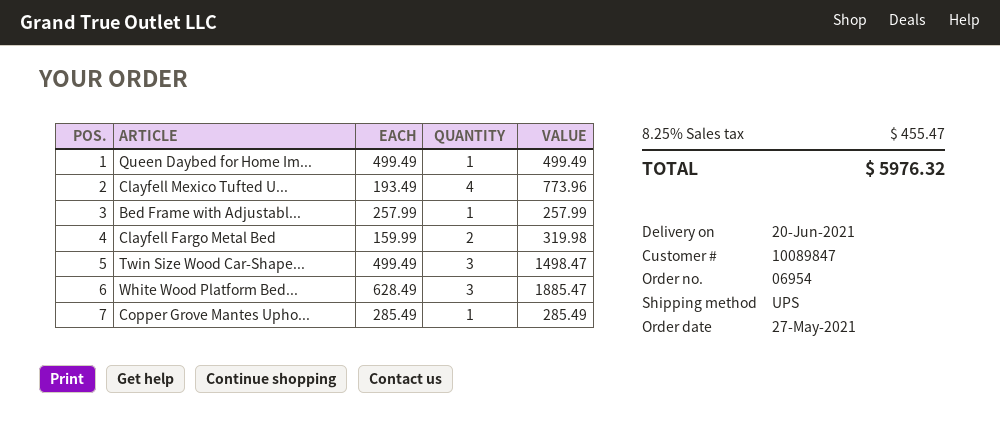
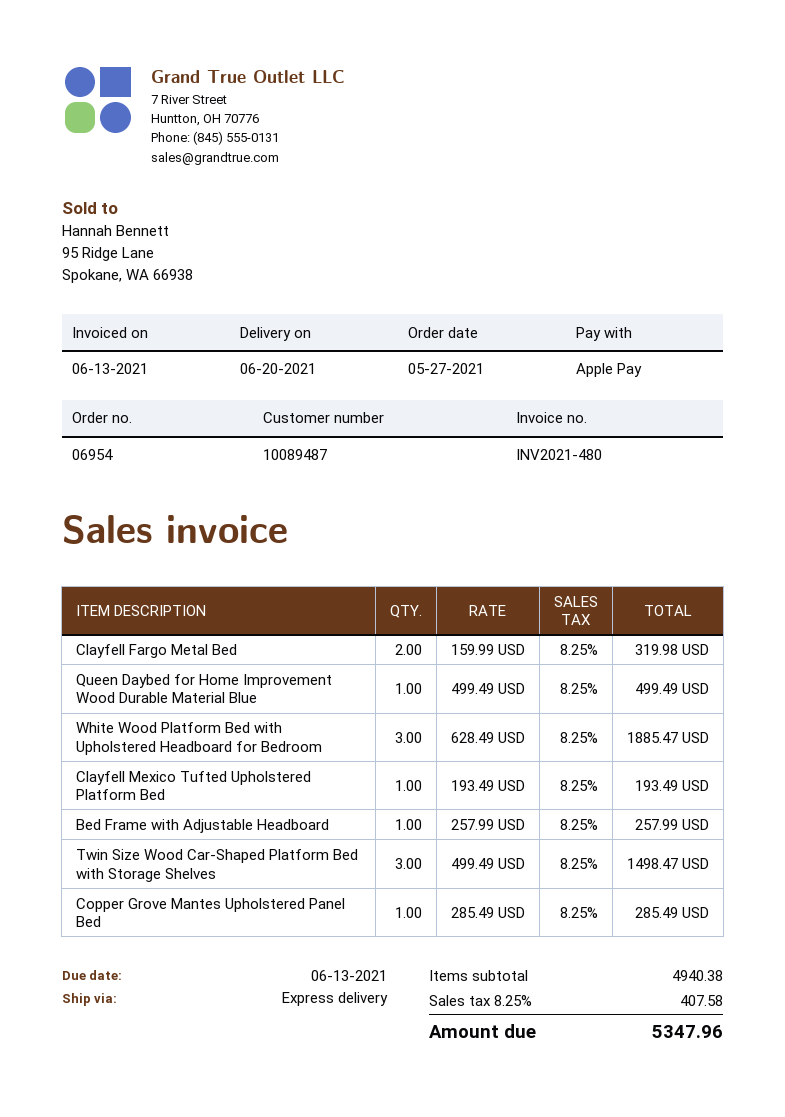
customer number: 10089847 -> 10089487
shipping method: UPS -> express
Clayfell Mexico Tufted U...: 4 x 193.49 = 773.96 -> 1 x 193.49 = 193.49
tax: 8.25% = 455.47 -> 8.25% = 407.58
total: 5976.32 -> 5347.96

